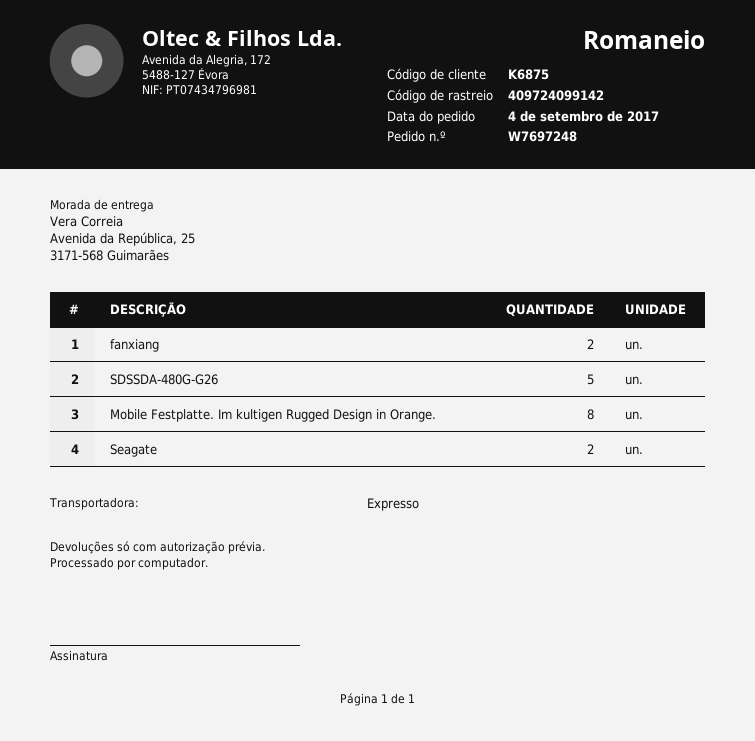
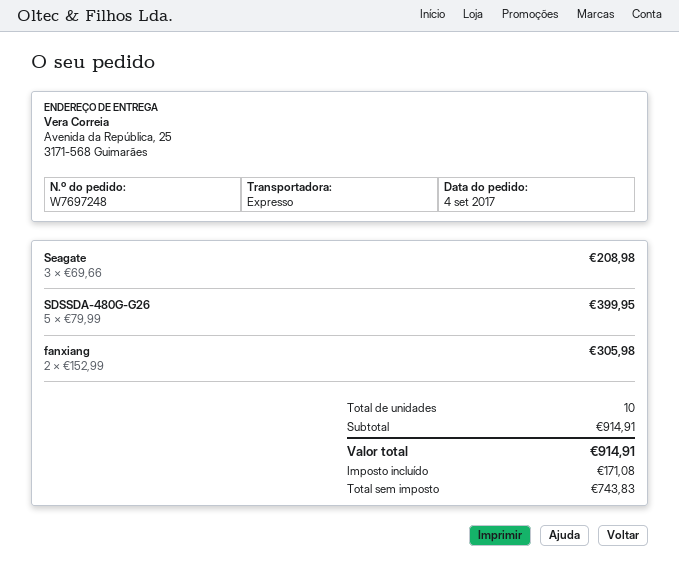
Mobile Festplatte. Im kultigen Rugged Design in Orange.: 8 -> none
Seagate: 2 -> 3

